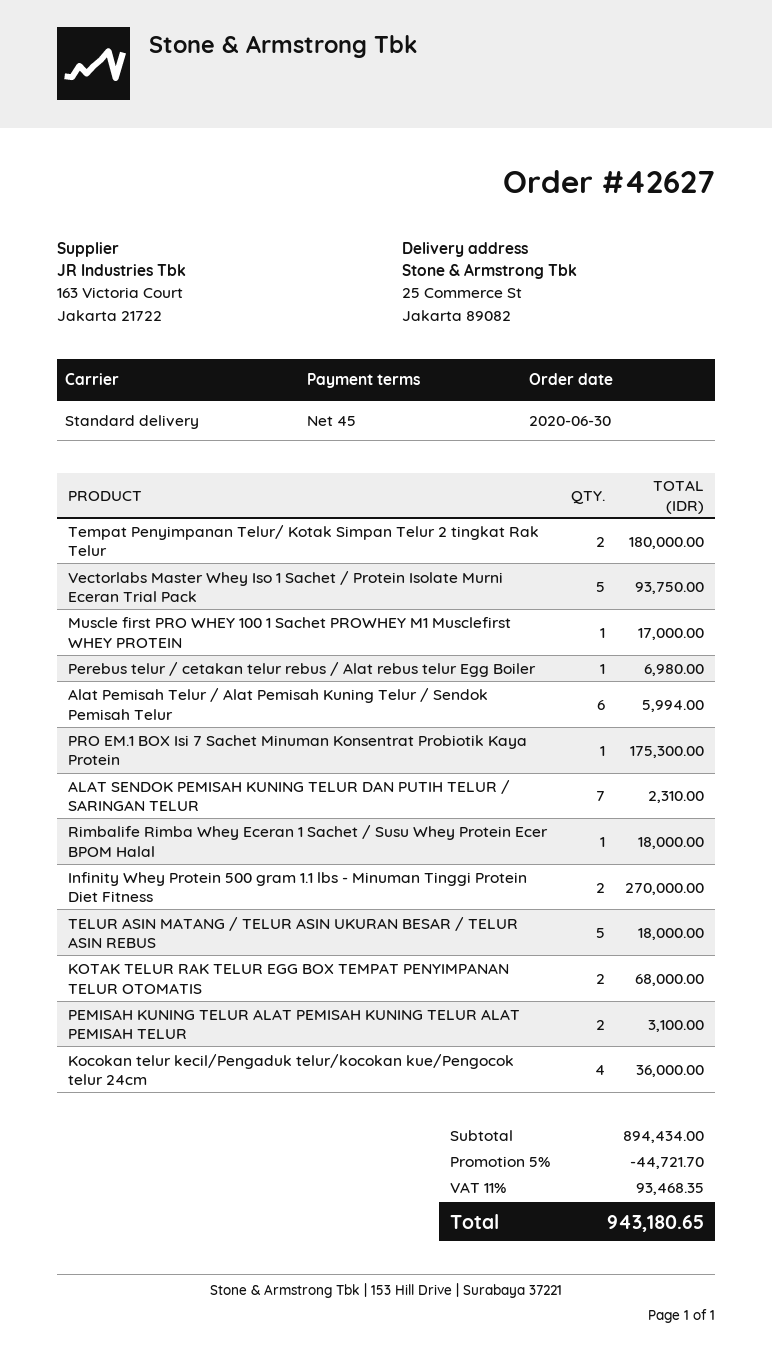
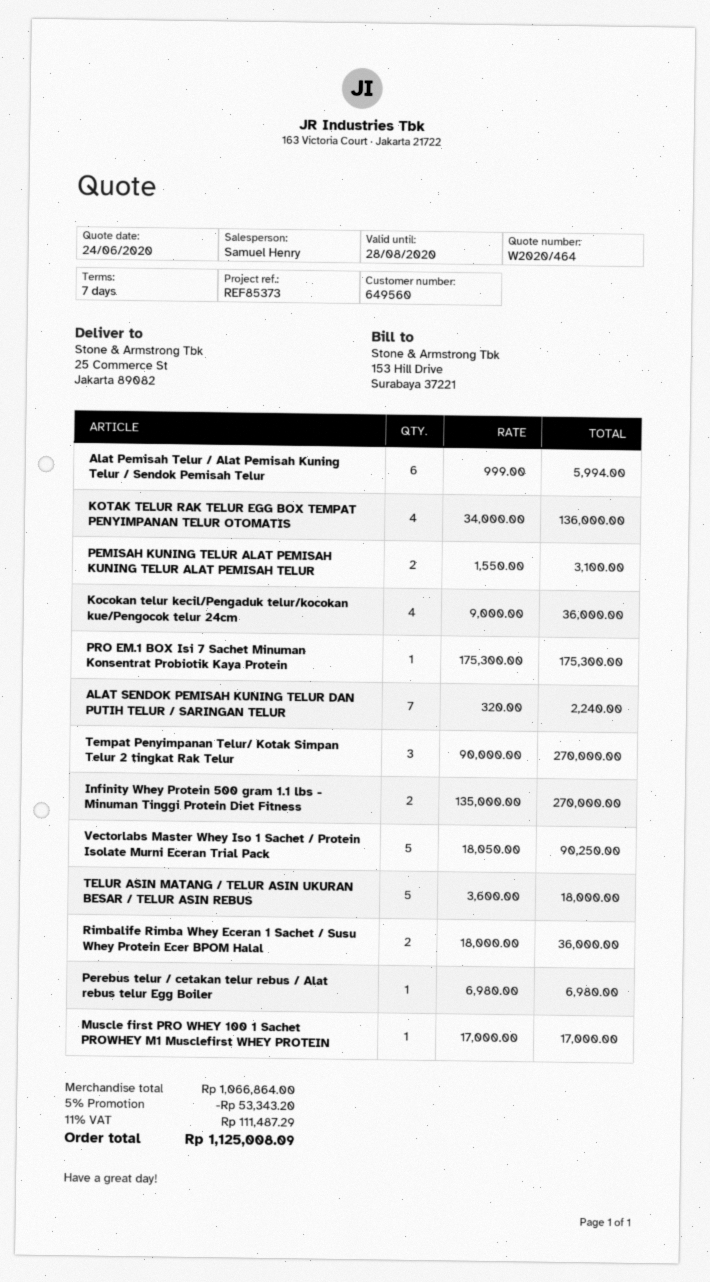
payment terms: 45 days -> 7 days
Tempat Penyimpanan Telur/ Kotak Simpan Telur 2 tingkat Rak Telur: 2 for 180000.00 -> 3 for 270000.00
Vectorlabs Master Whey Iso 1 Sachet / Protein Isolate Murni Eceran Trial Pack: 5 for 93750.00 -> 5 for 90250.00
ALAT SENDOK PEMISAH KUNING TELUR DAN PUTIH TELUR / SARINGAN TELUR: 7 for 2310.00 -> 7 for 2240.00
Rimbalife Rimba Whey Eceran 1 Sachet / Susu Whey Protein Ecer BPOM Halal: 1 for 18000.00 -> 2 for 36000.00
KOTAK TELUR RAK TELUR EGG BOX TEMPAT PENYIMPANAN TELUR OTOMATIS: 2 for 68000.00 -> 4 for 136000.00
subtotal: 894434.00 -> 1066864.00
discount: 5% = 44721.70 -> 5% = 53343.20
tax: 11% = 93468.35 -> 11% = 111487.29
total: 943180.65 -> 1125008.09

